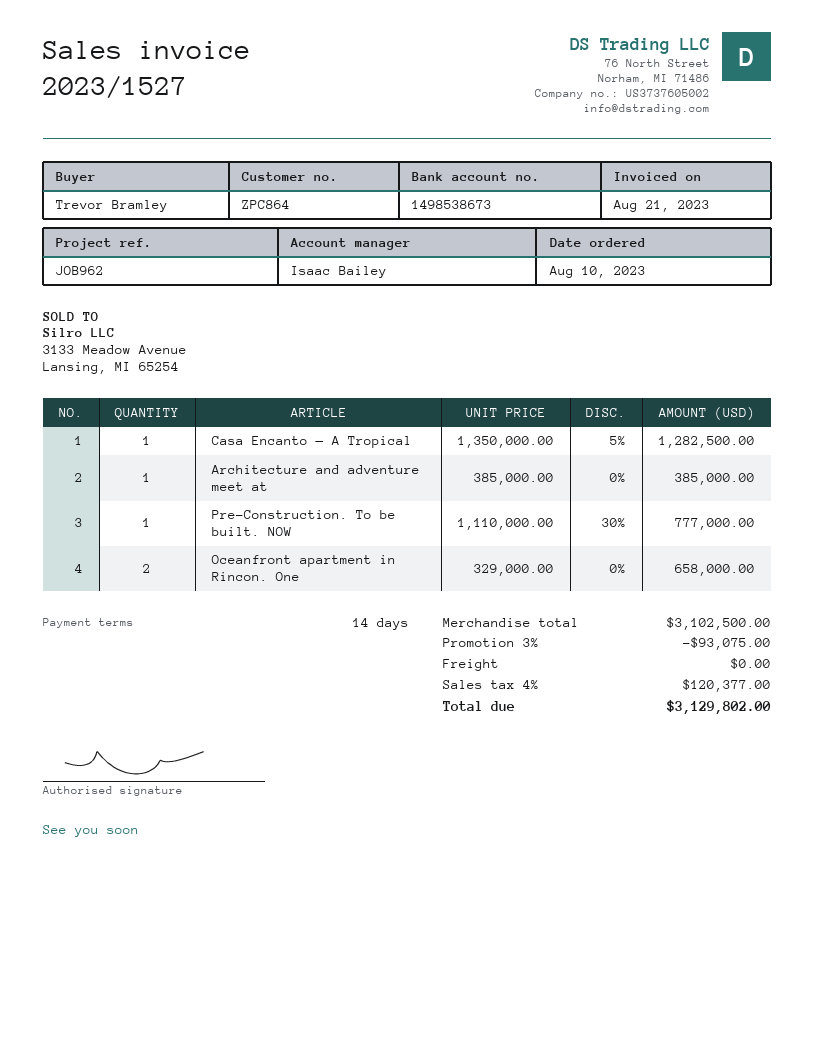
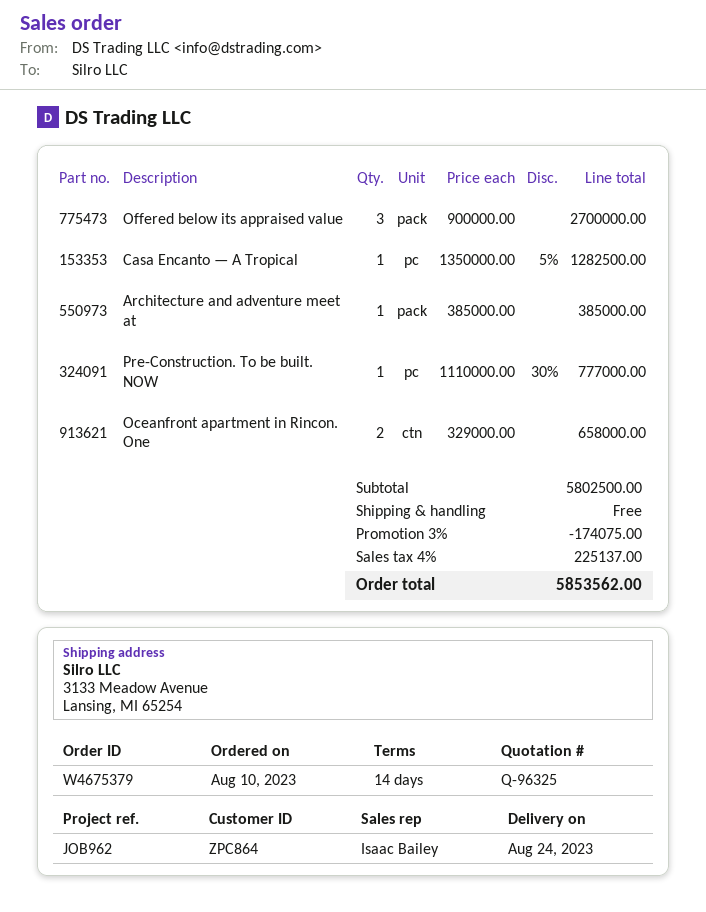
Offered below its appraised value: none -> 3 x 900000.00 = 2700000.00
subtotal: 3102500.00 -> 5802500.00
discount: 3% = 93075.00 -> 3% = 174075.00
tax: 4% = 120377.00 -> 4% = 225137.00
total: 3129802.00 -> 5853562.00

